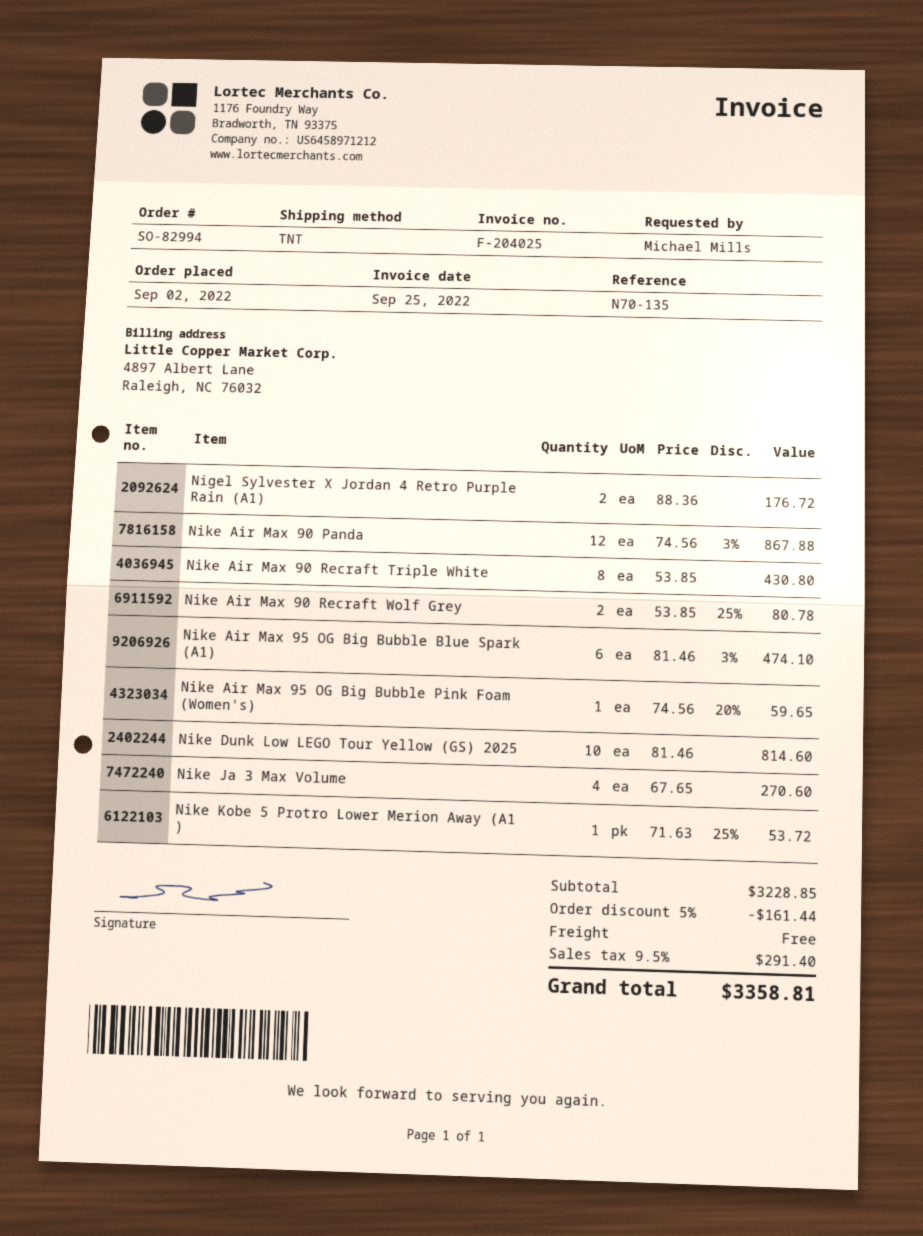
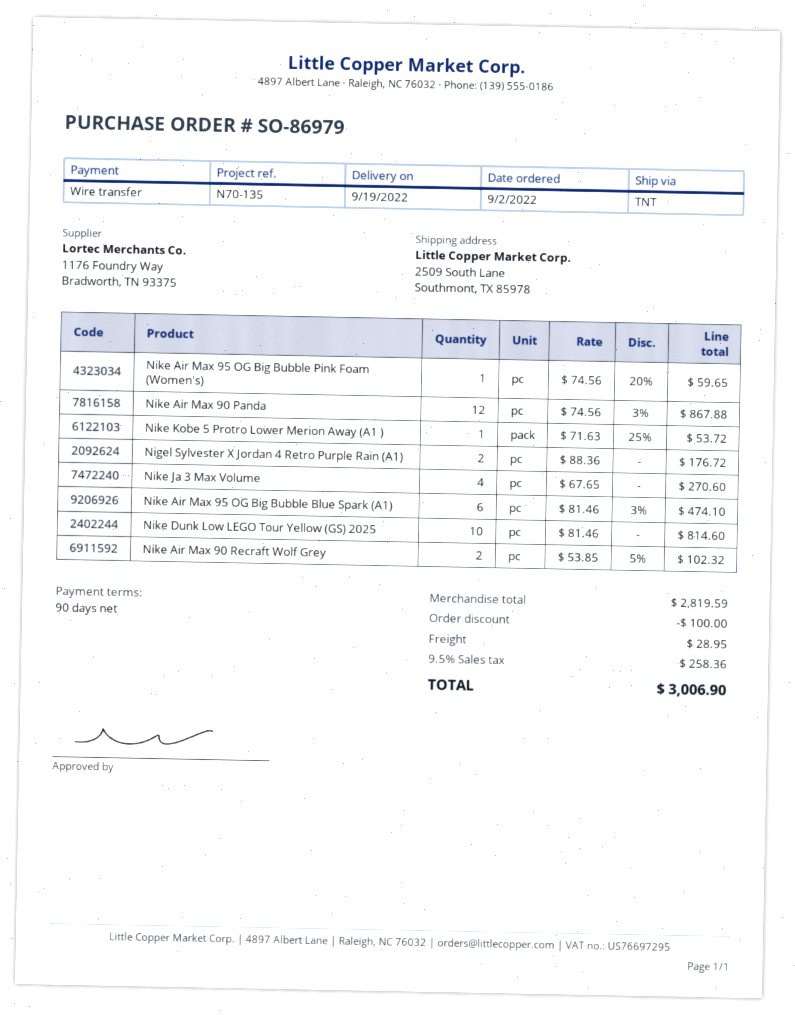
order number: SO-82994 -> SO-86979
Nike Air Max 90 Recraft Triple White: 8 x 53.85 = 430.80 -> none
Nike Air Max 90 Recraft Wolf Grey: 2 x 53.85 - 25% = 80.78 -> 2 x 53.85 - 5% = 102.32
subtotal: 3228.85 -> 2819.59
discount: 161.44 -> 100.00
shipping: 0.00 -> 28.95
tax: 9.5% = 291.40 -> 9.5% = 258.36
total: 3358.81 -> 3006.90

